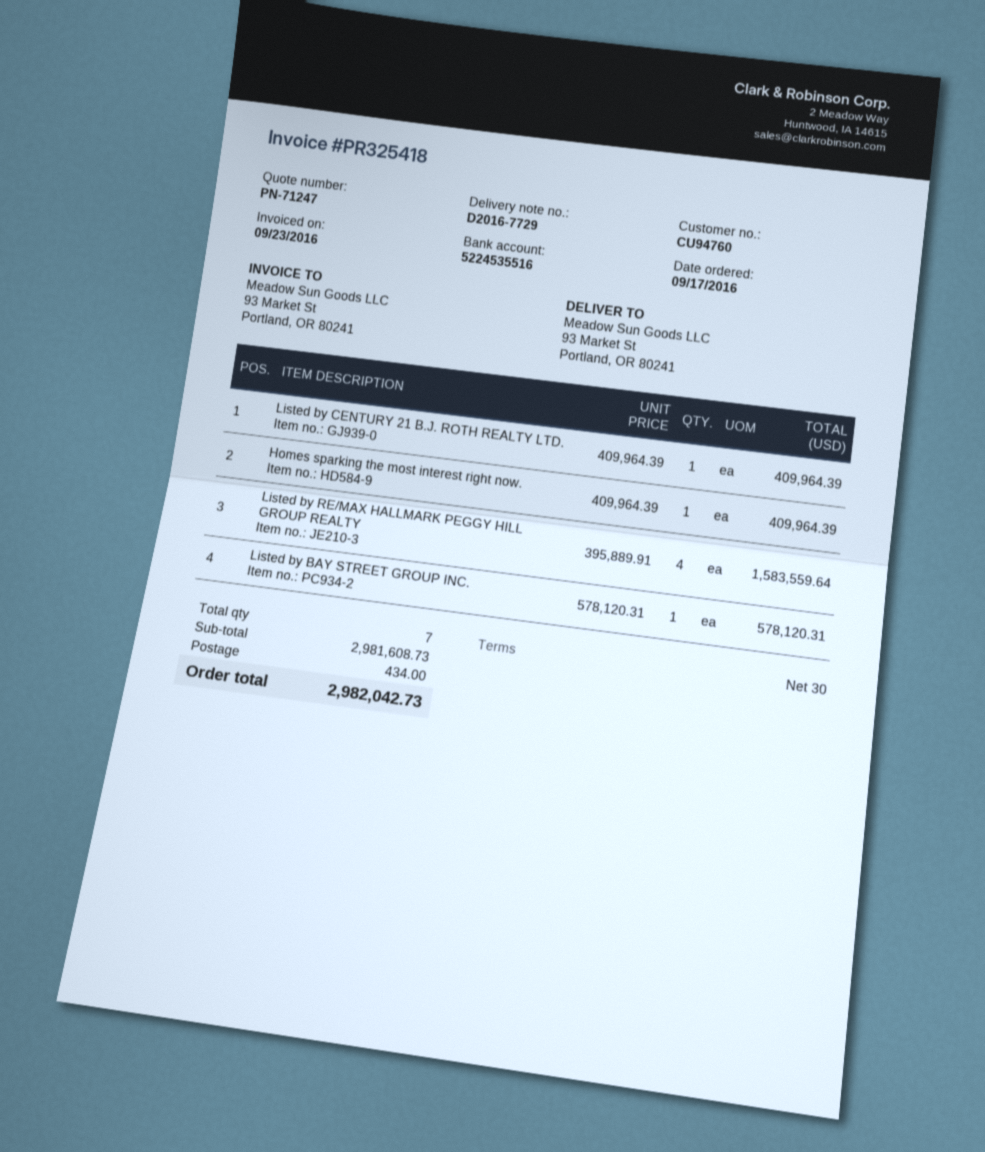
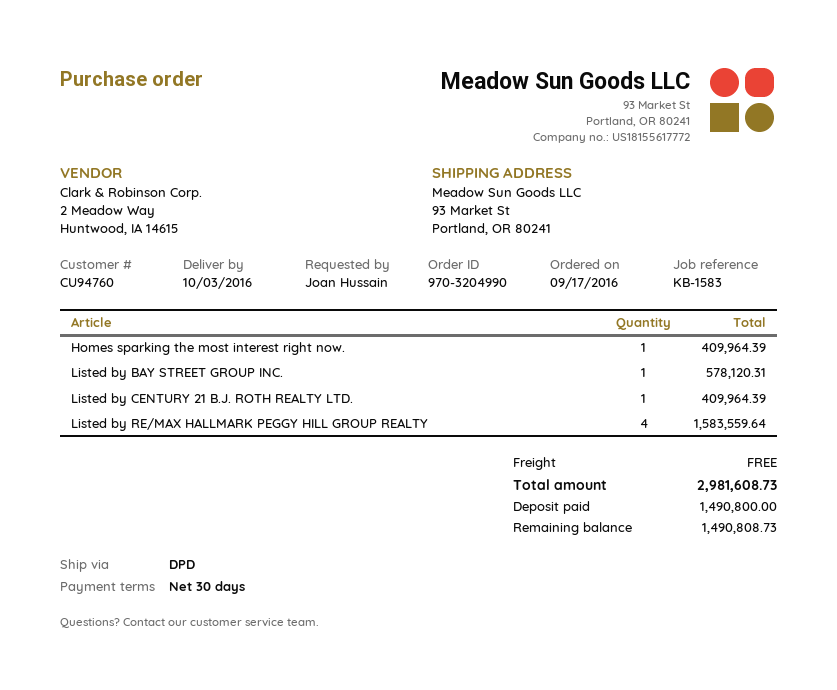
shipping: 434.00 -> 0.00
total: 2982042.73 -> 2981608.73

